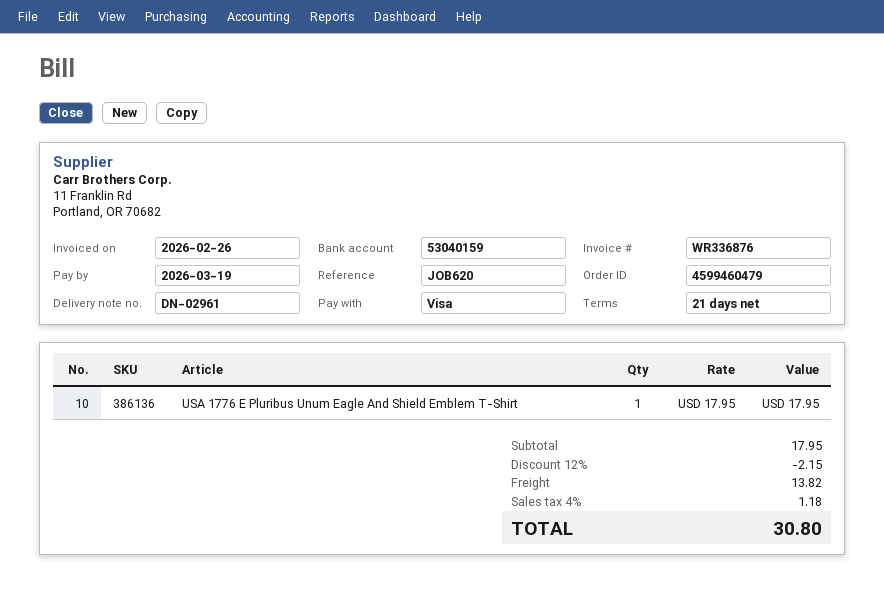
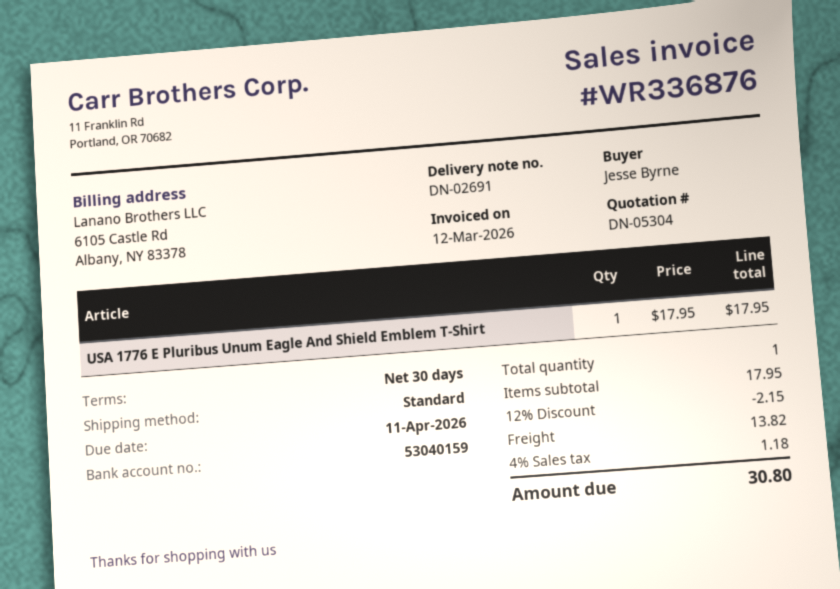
delivery note number: DN-02961 -> DN-02691
invoice date: 2026-02-26 -> 2026-03-12
payment terms: 21 days -> 30 days
due date: 2026-03-19 -> 2026-04-11

